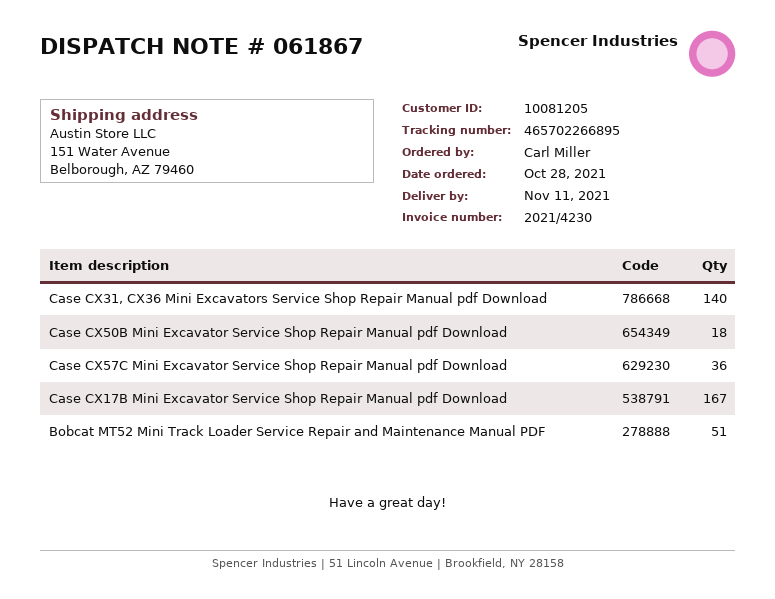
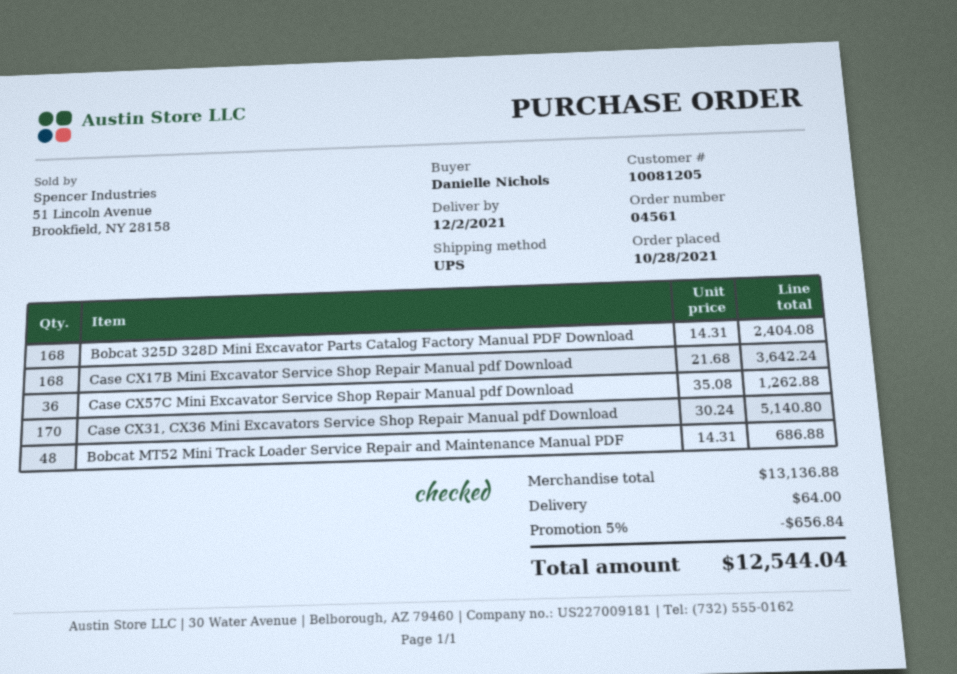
delivery date: 2021-11-11 -> 2021-12-02
ordered by: Carl Miller -> Danielle Nichols
Case CX31, CX36 Mini Excavators Service Shop Repair Manual pdf Download: 140 -> 170
Case CX50B Mini Excavator Service Shop Repair Manual pdf Download: 18 -> none
Case CX17B Mini Excavator Service Shop Repair Manual pdf Download: 167 -> 168
Bobcat MT52 Mini Track Loader Service Repair and Maintenance Manual PDF: 51 -> 48
Bobcat 325D 328D Mini Excavator Parts Catalog Factory Manual PDF Download: none -> 168

